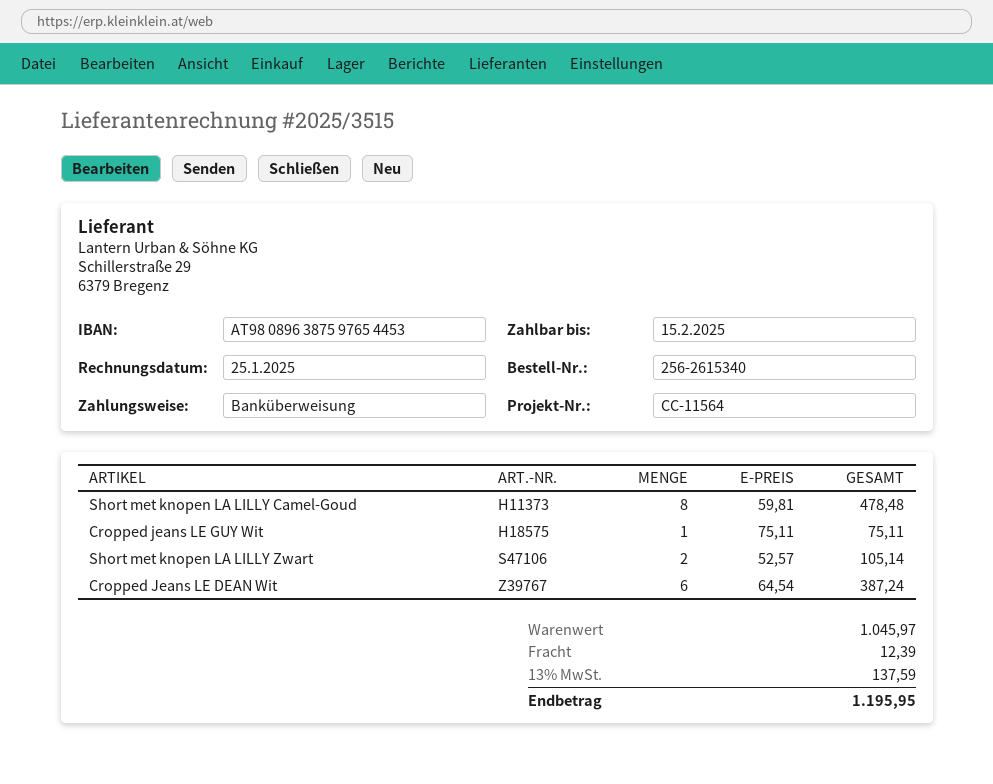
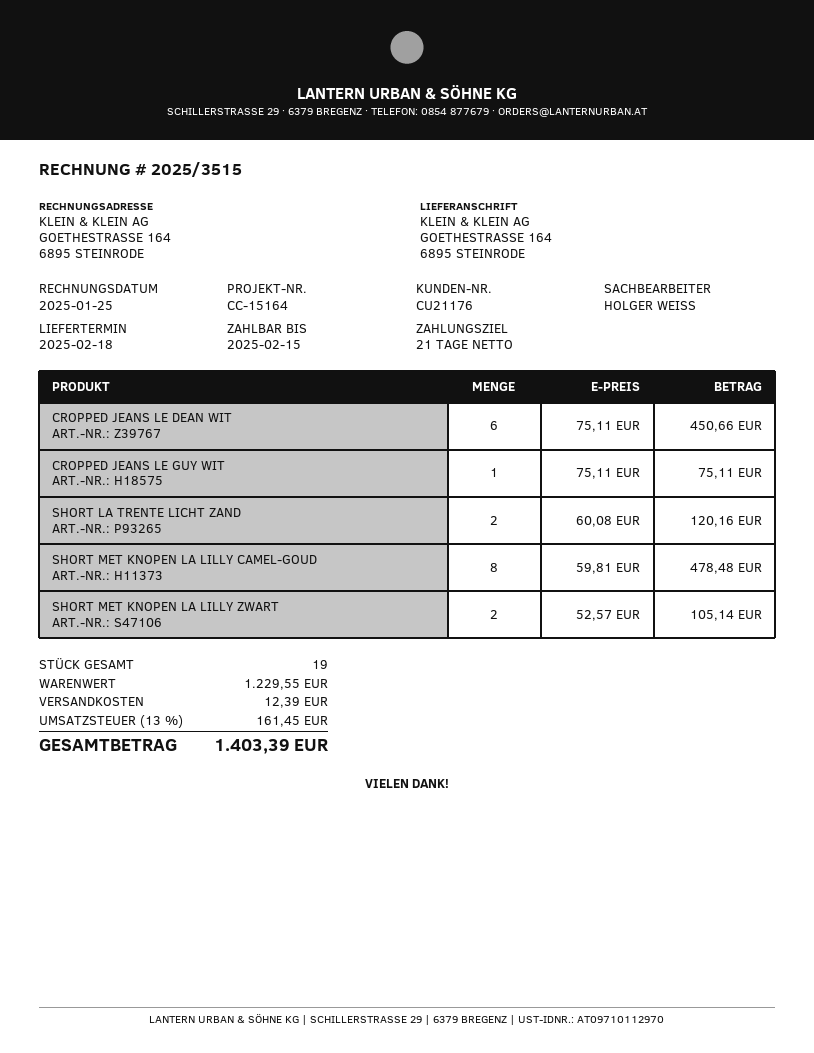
reference: CC-11564 -> CC-15164
Cropped Jeans LE DEAN Wit: 6 x 64.54 = 387.24 -> 6 x 75.11 = 450.66
SHORT LA TRENTE LICHT ZAND: none -> 2 x 60.08 = 120.16
subtotal: 1045.97 -> 1229.55
tax: 13% = 137.59 -> 13% = 161.45
total: 1195.95 -> 1403.39

